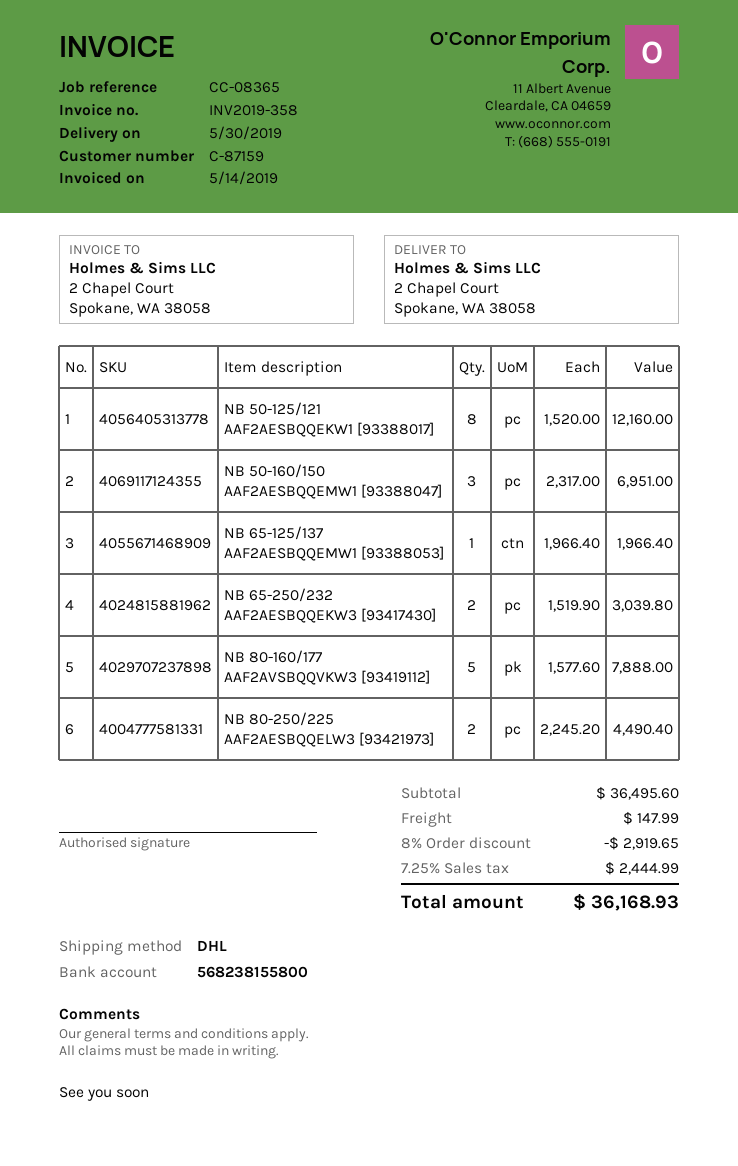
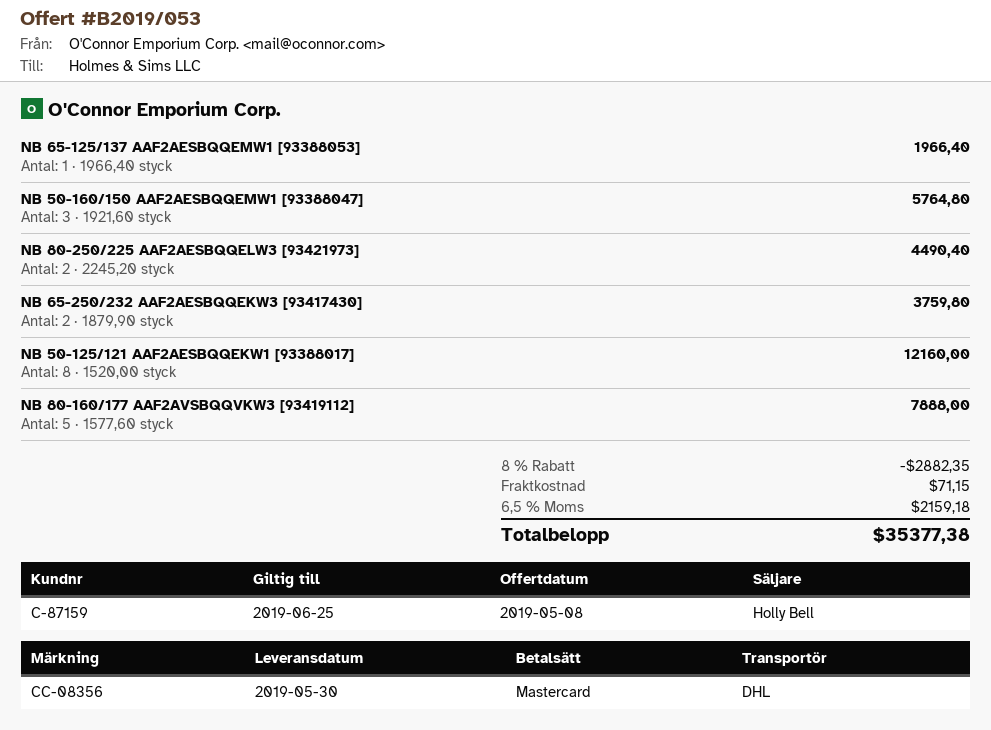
reference: CC-08365 -> CC-08356
NB 50-160/150 AAF2AESBQQEMW1 [93388047]: 3 x 2317.00 = 6951.00 -> 3 x 1921.60 = 5764.80
NB 65-250/232 AAF2AESBQQEKW3 [93417430]: 2 x 1519.90 = 3039.80 -> 2 x 1879.90 = 3759.80
discount: 8% = 2919.65 -> 8% = 2882.35
shipping: 147.99 -> 71.15
tax: 7.25% = 2444.99 -> 6.5% = 2159.18
total: 36168.93 -> 35377.38

